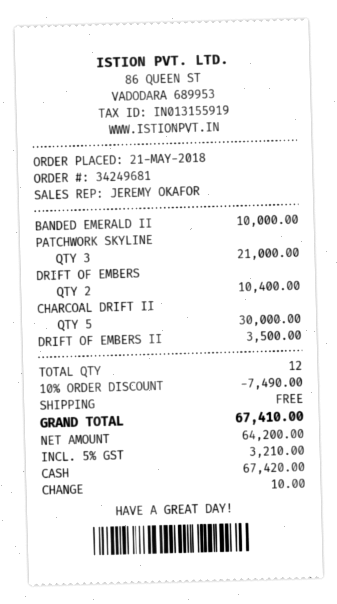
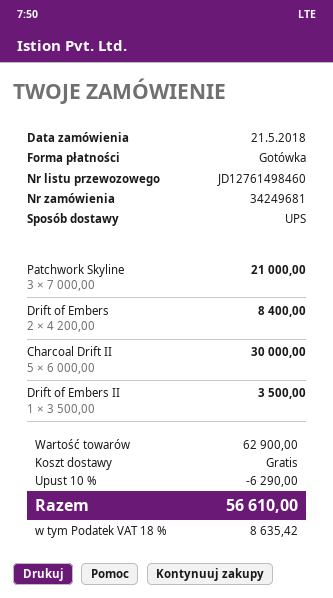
BANDED EMERALD II: 1 for 10000.00 -> none
DRIFT OF EMBERS: 2 for 10400.00 -> 2 for 8400.00
discount: 10% = 7490.00 -> 10% = 6290.00
tax: 5% = 3210.00 -> 18% = 8635.42
total: 67410.00 -> 56610.00

